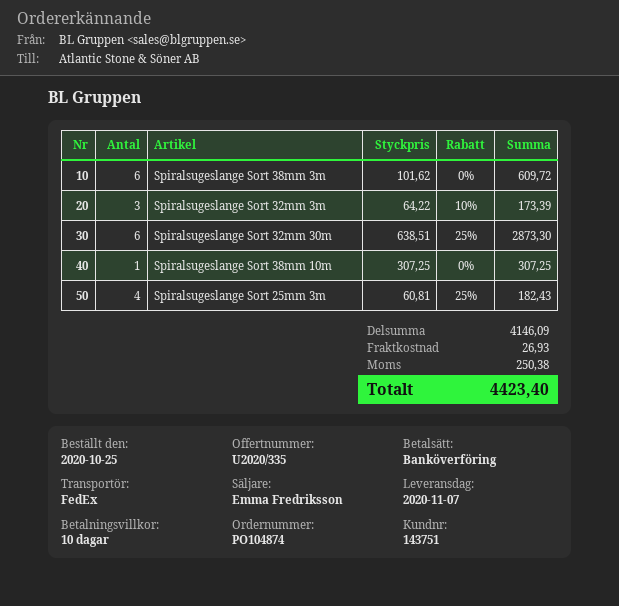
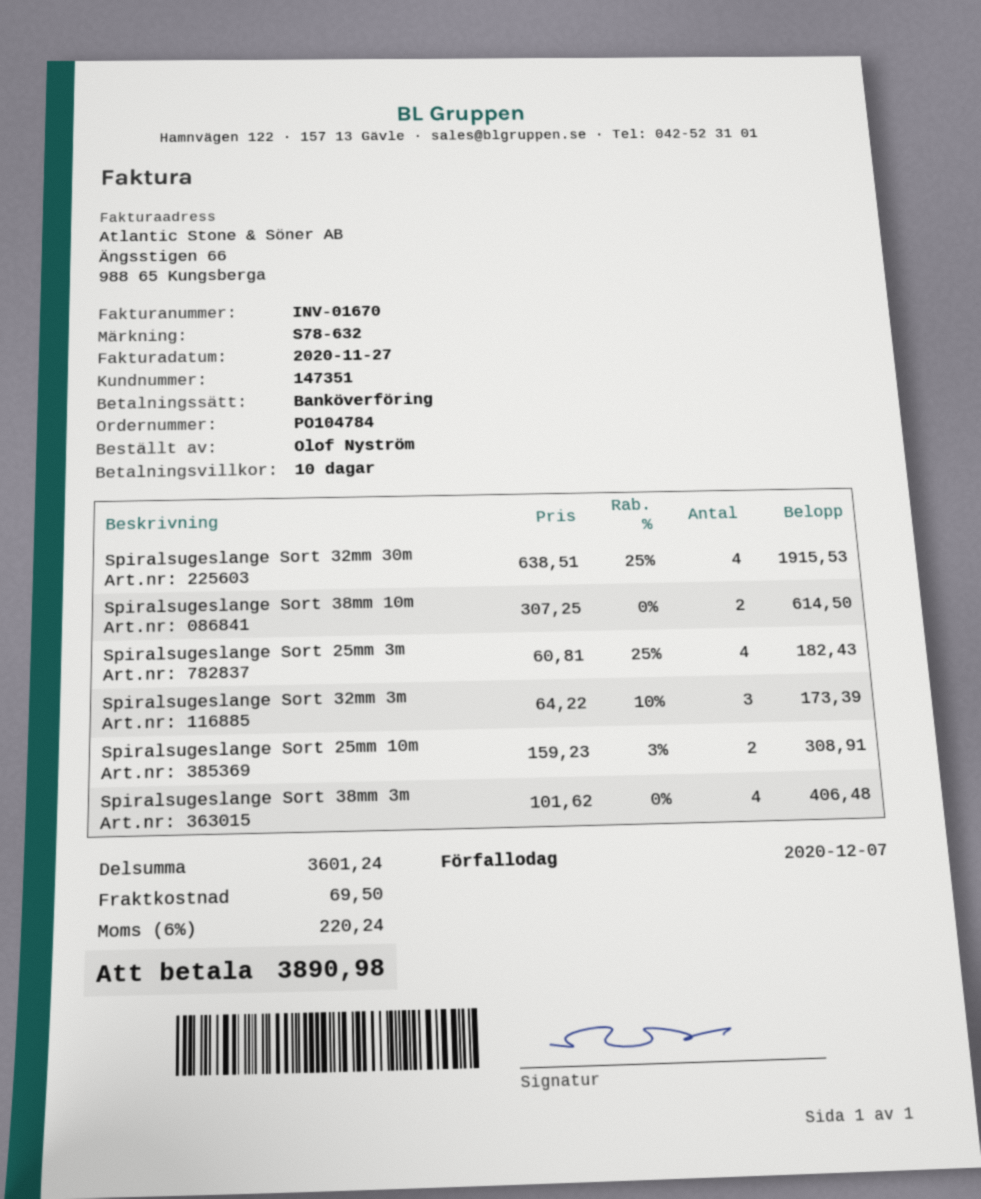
order number: PO104874 -> PO104784
customer number: 143751 -> 147351
Spiralsugeslange Sort 38mm 3m: 6 x 101.62 = 609.72 -> 4 x 101.62 = 406.48
Spiralsugeslange Sort 32mm 30m: 6 x 638.51 - 25% = 2873.30 -> 4 x 638.51 - 25% = 1915.53
Spiralsugeslange Sort 38mm 10m: 1 x 307.25 = 307.25 -> 2 x 307.25 = 614.50
Spiralsugeslange Sort 25mm 10m: none -> 2 x 159.23 - 3% = 308.91
subtotal: 4146.09 -> 3601.24
shipping: 26.93 -> 69.50
tax: 250.38 -> 220.24
total: 4423.40 -> 3890.98

